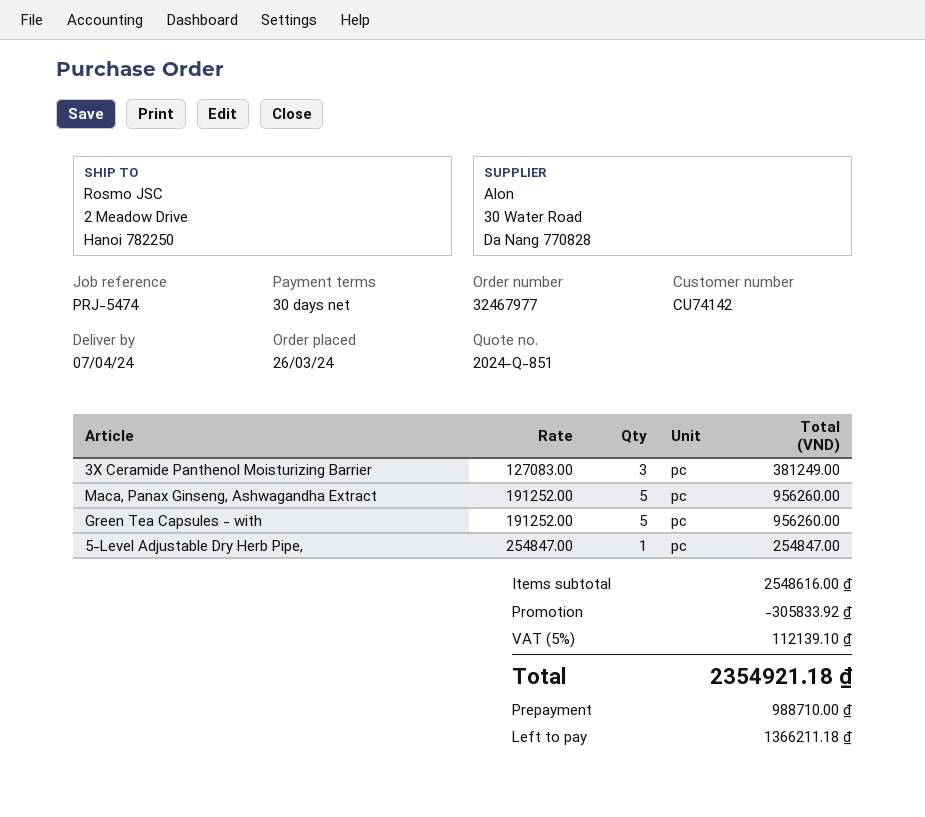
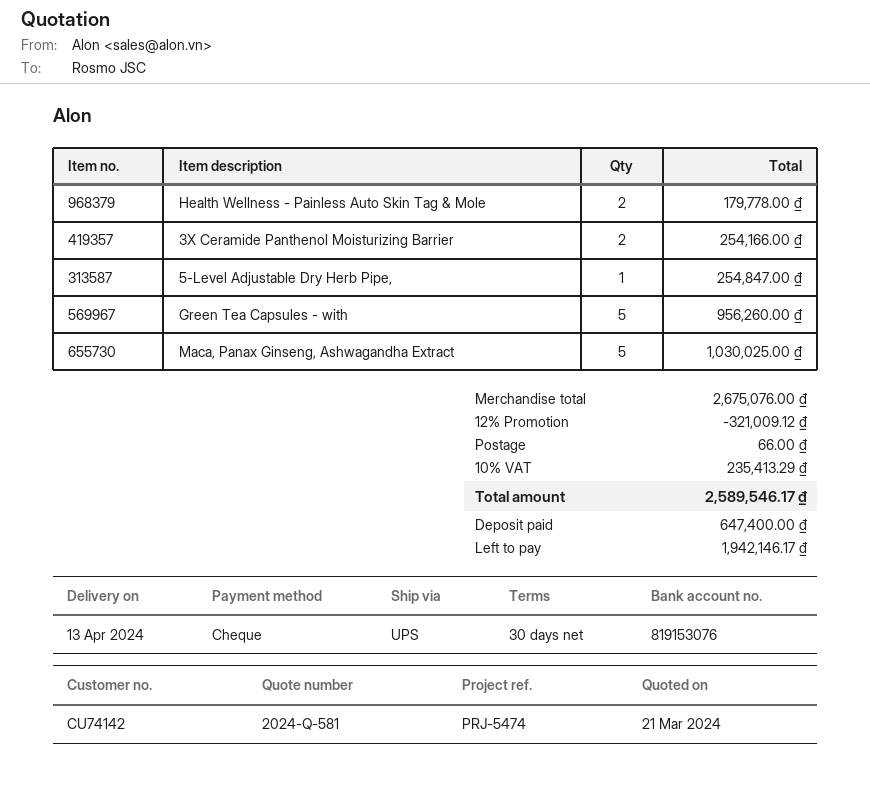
quote number: 2024-Q-851 -> 2024-Q-581
delivery date: 2024-04-07 -> 2024-04-13
3X Ceramide Panthenol Moisturizing Barrier: 3 for 381249.00 -> 2 for 254166.00
Maca, Panax Ginseng, Ashwagandha Extract: 5 for 956260.00 -> 5 for 1030025.00
Health Wellness - Painless Auto Skin Tag & Mole: none -> 2 for 179778.00
subtotal: 2548616.00 -> 2675076.00
discount: 305833.92 -> 321009.12
shipping: none -> 66.00
tax: 5% = 112139.10 -> 10% = 235413.29
total: 2354921.18 -> 2589546.17
deposit: 988710.00 -> 647400.00
balance: 1366211.18 -> 1942146.17

